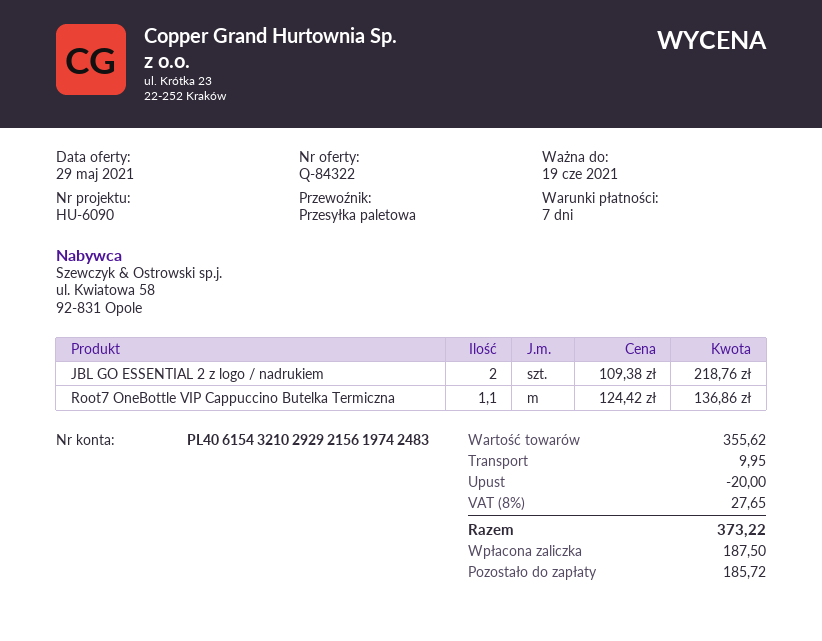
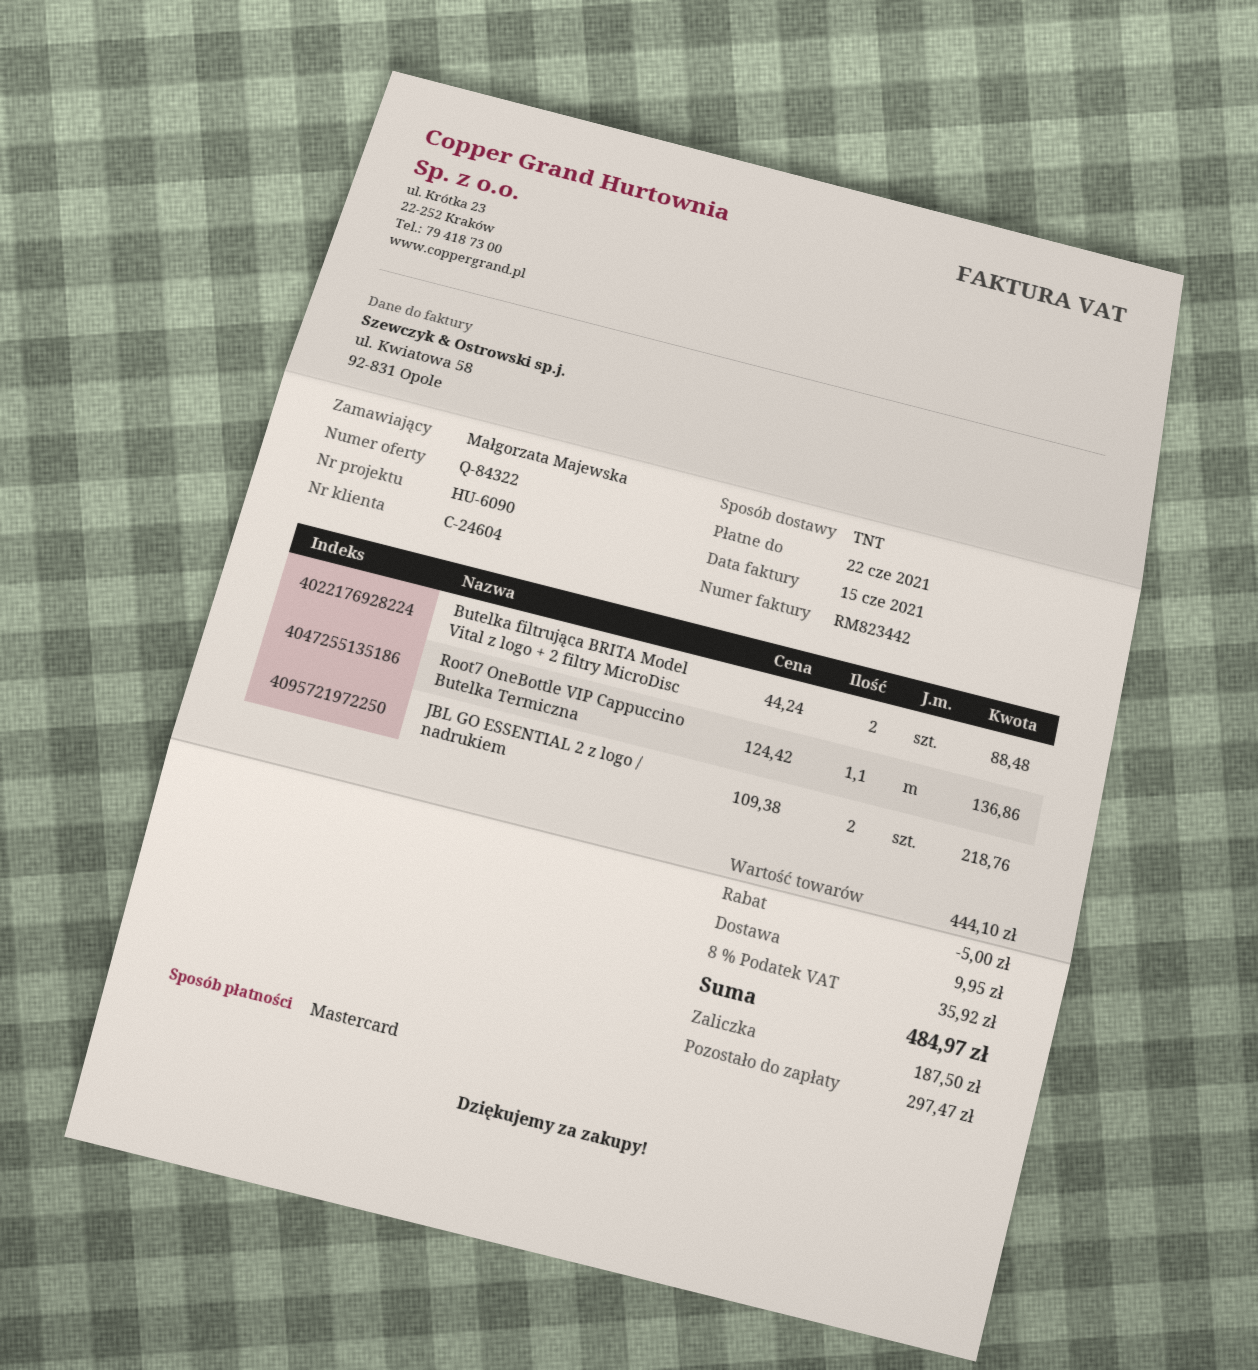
shipping method: pallet freight -> TNT
Butelka filtrująca BRITA Model Vital z logo + 2 filtry MicroDisc: none -> 2 x 44.24 = 88.48
subtotal: 355.62 -> 444.10
discount: 20.00 -> 5.00
tax: 8% = 27.65 -> 8% = 35.92
total: 373.22 -> 484.97
balance: 185.72 -> 297.47

